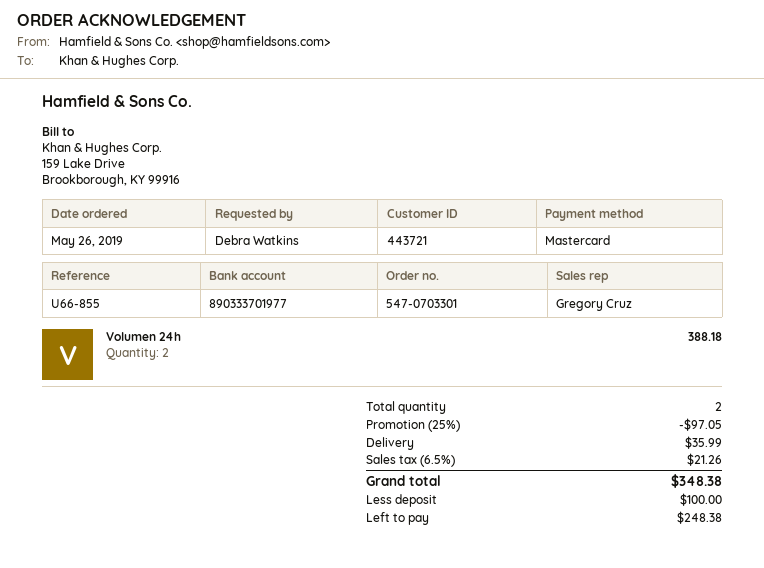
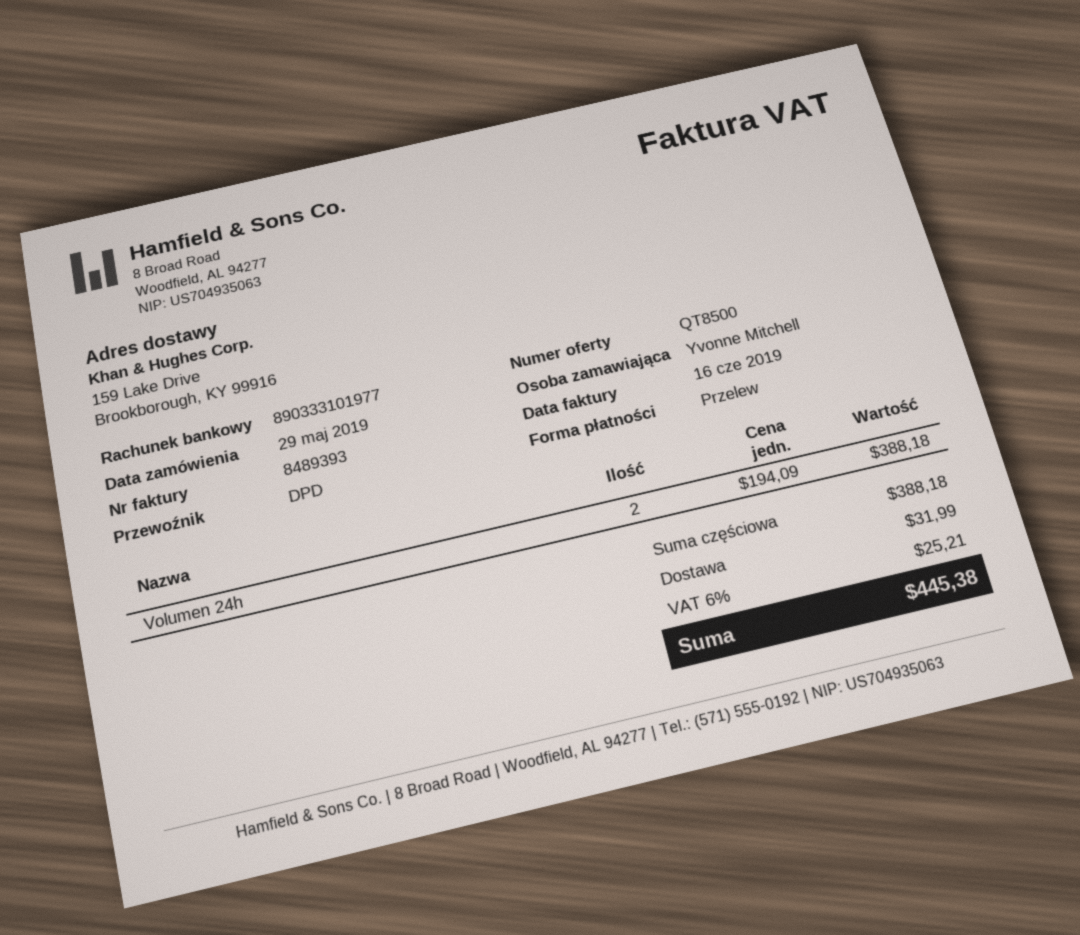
order date: 2019-05-26 -> 2019-05-29
ordered by: Debra Watkins -> Yvonne Mitchell
payment method: Mastercard -> bank transfer
bank account: 890333701977 -> 890333101977
discount: 25% = 97.05 -> none
shipping: 35.99 -> 31.99
tax: 6.5% = 21.26 -> 6% = 25.21
total: 348.38 -> 445.38

